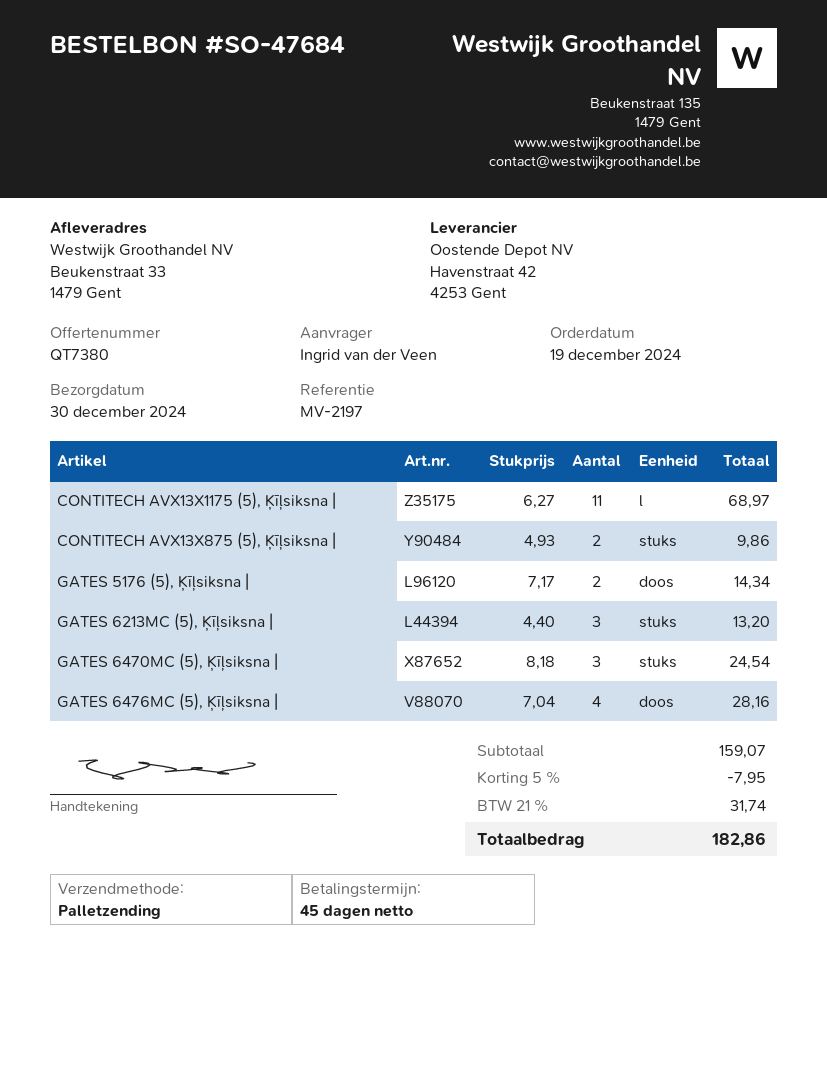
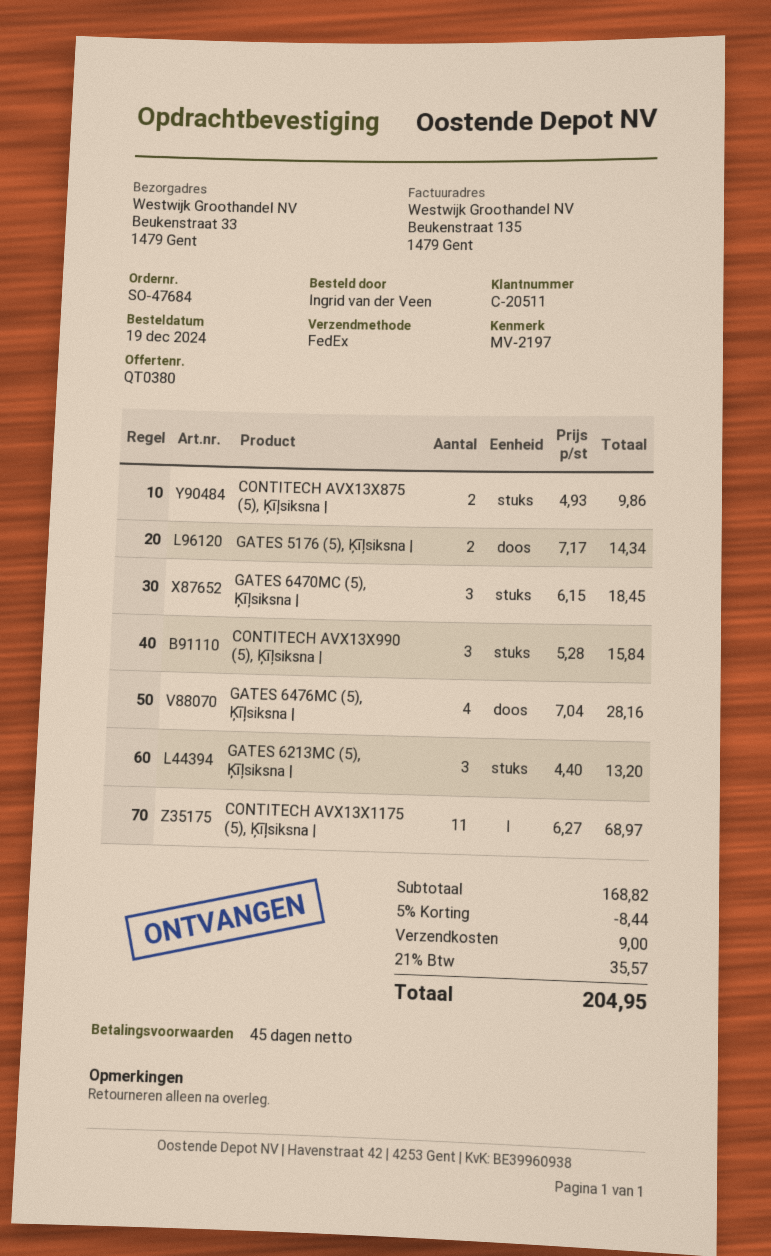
quote number: QT7380 -> QT0380
shipping method: pallet freight -> FedEx
GATES 6470MC (5), Ķīļsiksna |: 3 x 8.18 = 24.54 -> 3 x 6.15 = 18.45
CONTITECH AVX13X990 (5), Ķīļsiksna |: none -> 3 x 5.28 = 15.84
subtotal: 159.07 -> 168.82
discount: 5% = 7.95 -> 5% = 8.44
shipping: none -> 9.00
tax: 21% = 31.74 -> 21% = 35.57
total: 182.86 -> 204.95

